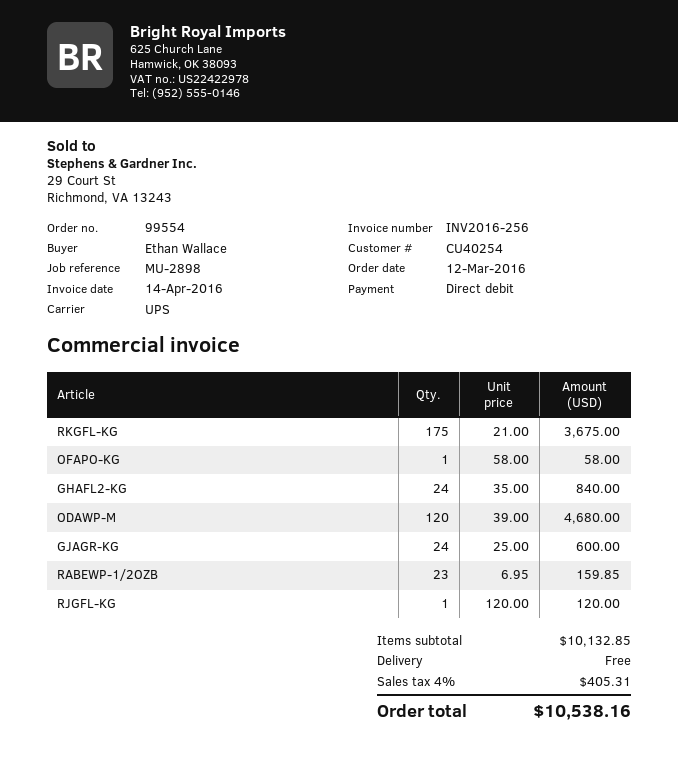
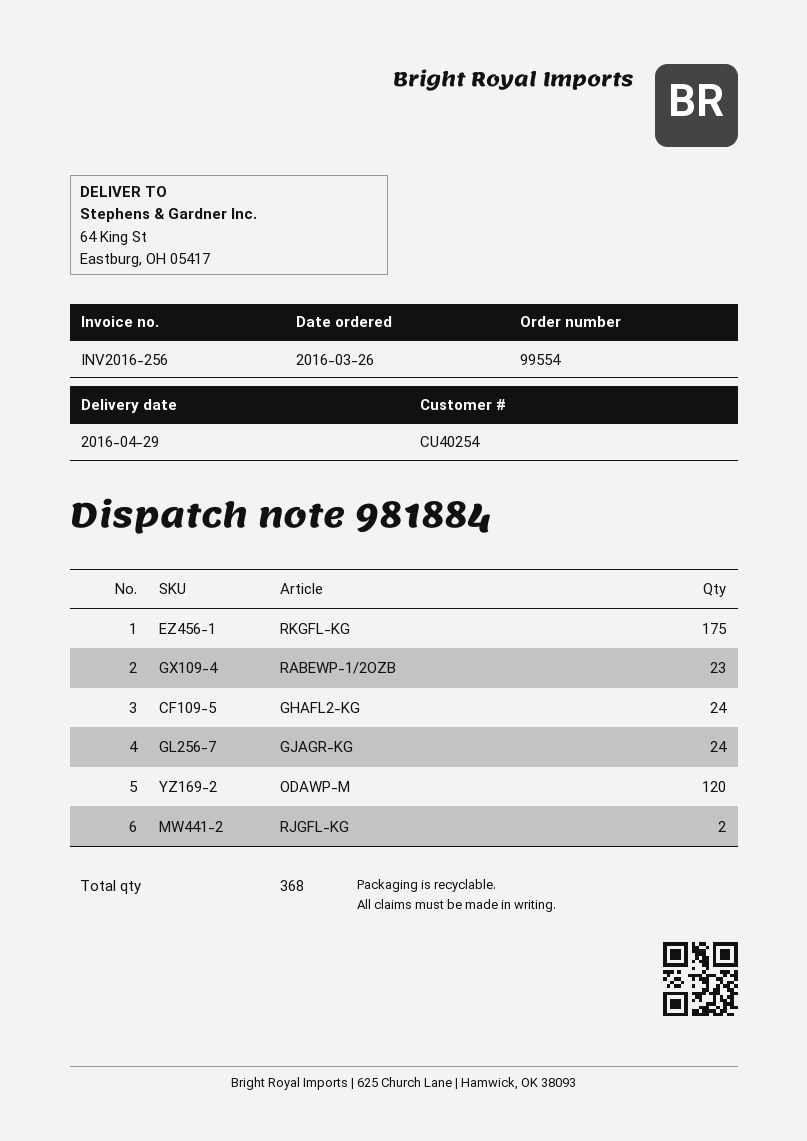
order date: 2016-03-12 -> 2016-03-26
OFAPO-KG: 1 -> none
RJGFL-KG: 1 -> 2

